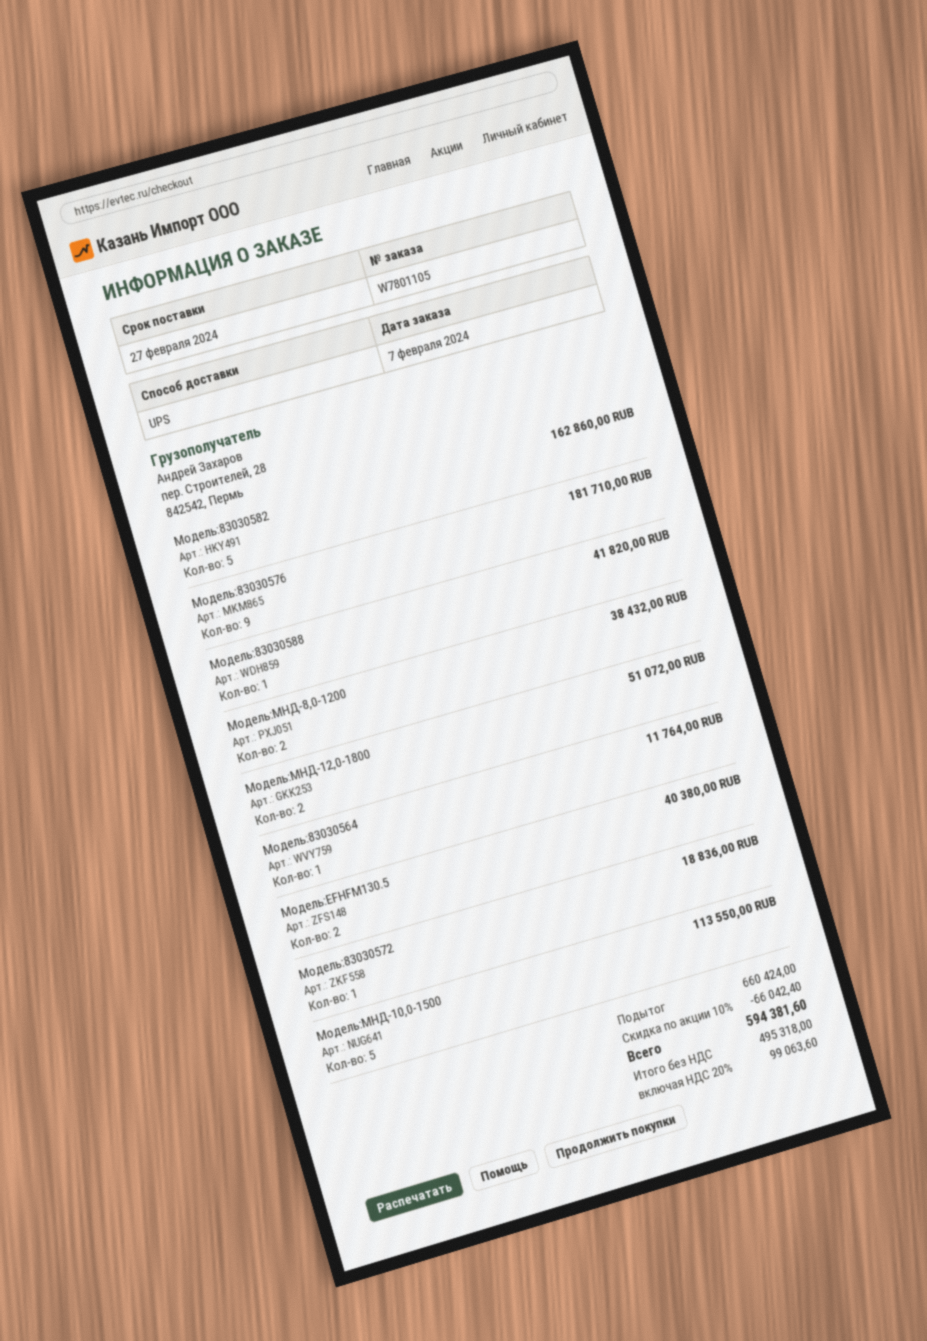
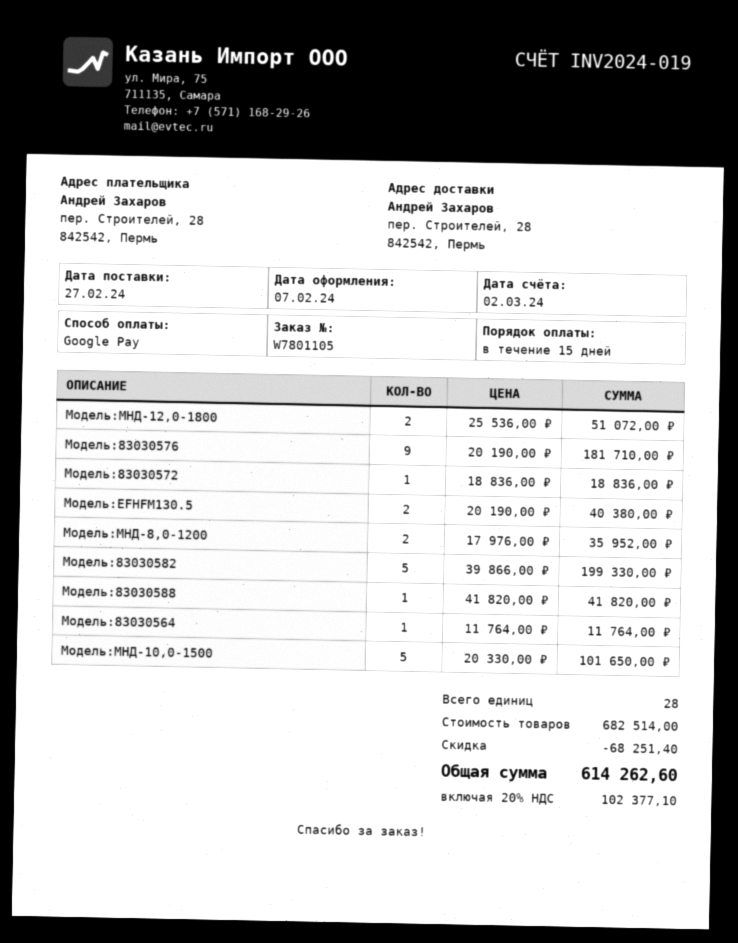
Модель:83030582: 5 for 162860.00 -> 5 for 199330.00
Модель:МНД-8,0-1200: 2 for 38432.00 -> 2 for 35952.00
Модель:МНД-10,0-1500: 5 for 113550.00 -> 5 for 101650.00
subtotal: 660424.00 -> 682514.00
discount: 66042.40 -> 68251.40
tax: 20% = 99063.60 -> 20% = 102377.10
total: 594381.60 -> 614262.60

